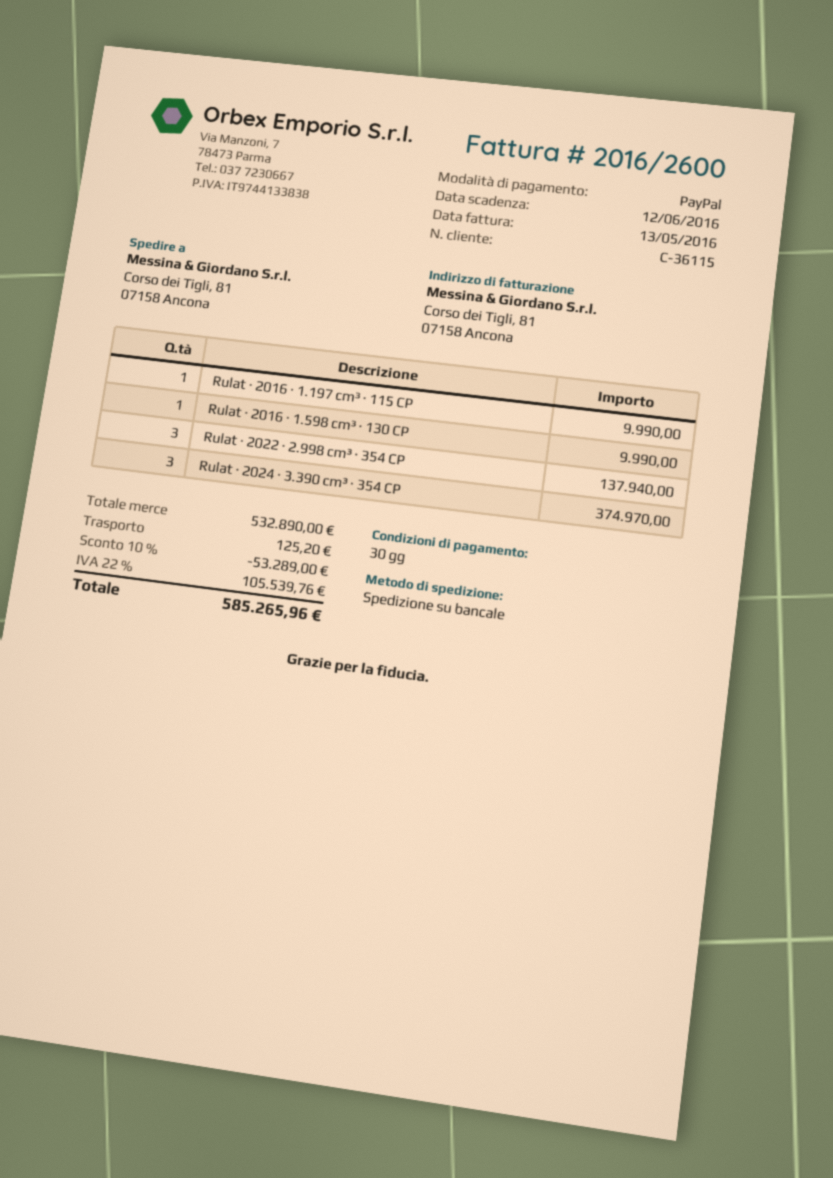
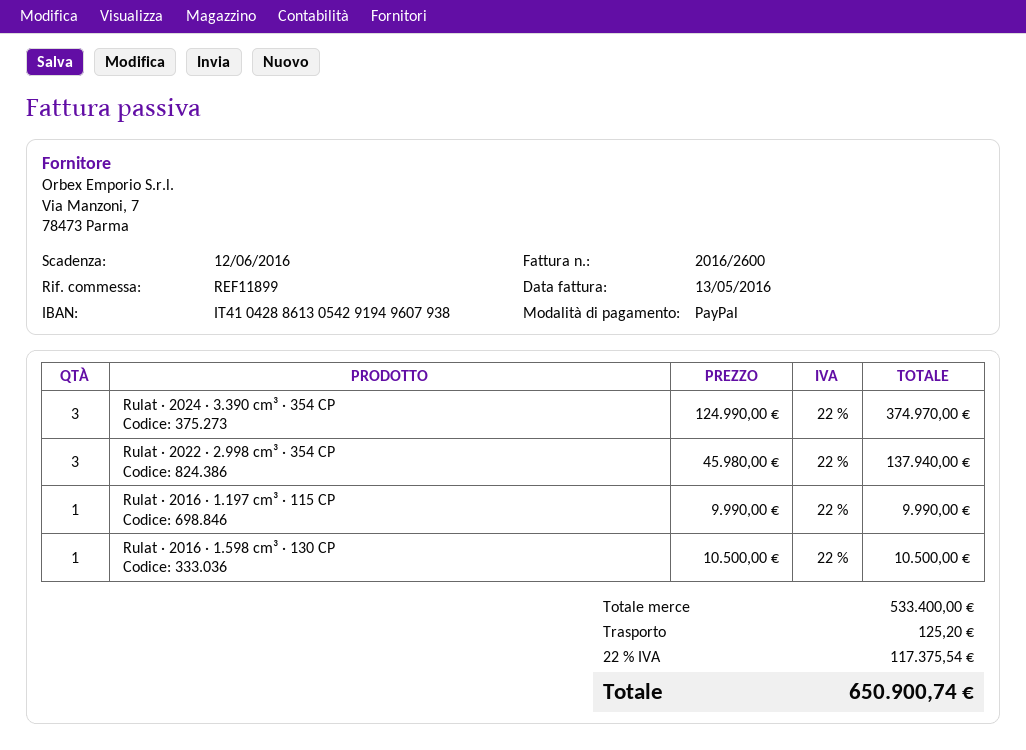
Rulat · 2016 · 1.598 cm³ · 130 CP: 1 for 9990.00 -> 1 for 10500.00
subtotal: 532890.00 -> 533400.00
discount: 10% = 53289.00 -> none
tax: 22% = 105539.76 -> 22% = 117375.54
total: 585265.96 -> 650900.74

